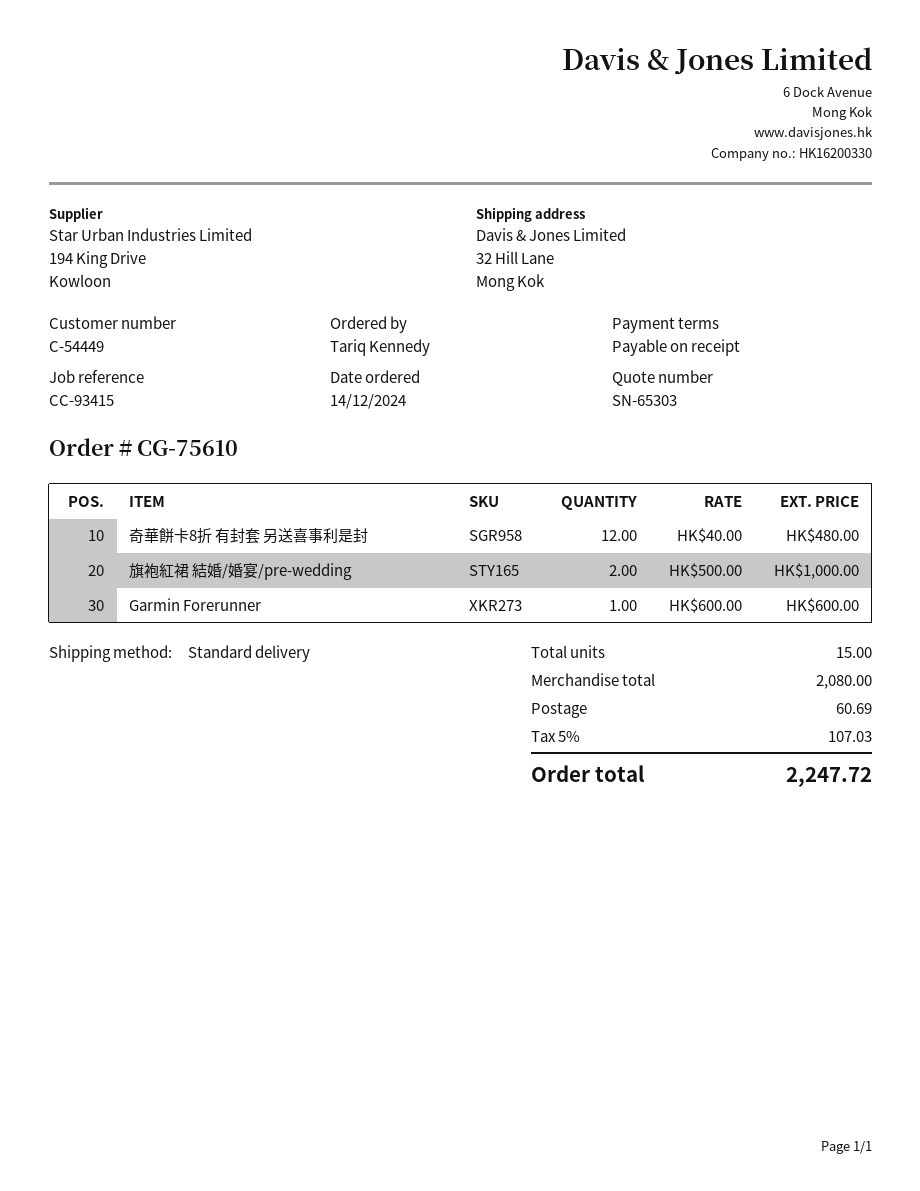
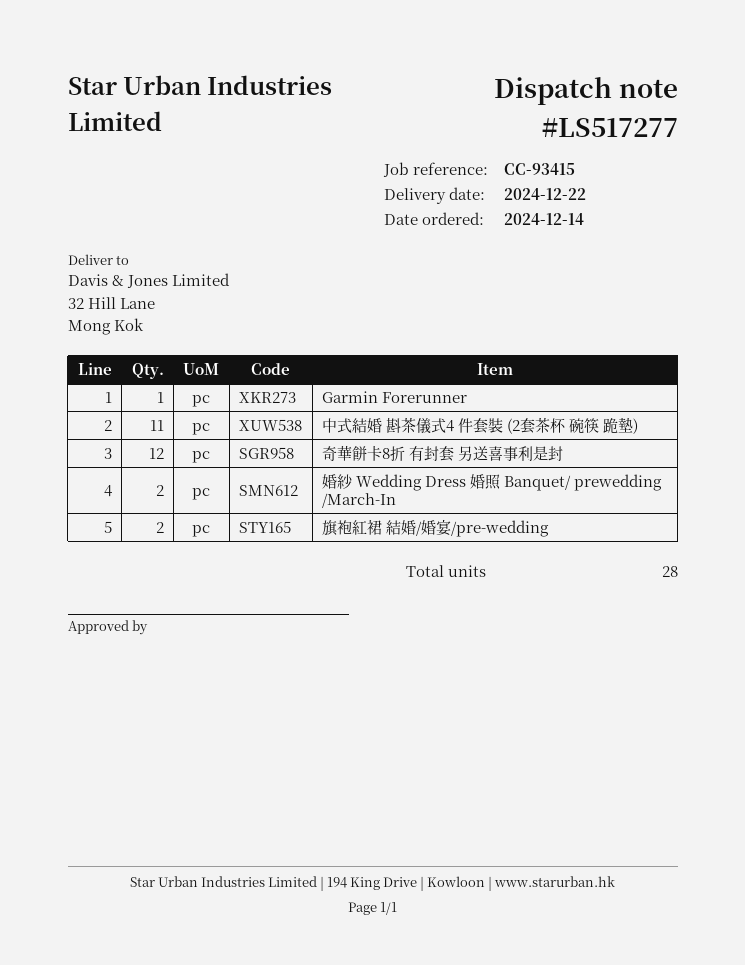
中式結婚 斟茶儀式4 件套裝 (2套茶杯 碗筷 跪墊): none -> 11
婚紗 Wedding Dress 婚照 Banquet/ prewedding /March-In: none -> 2
total quantity: 15 -> 28

